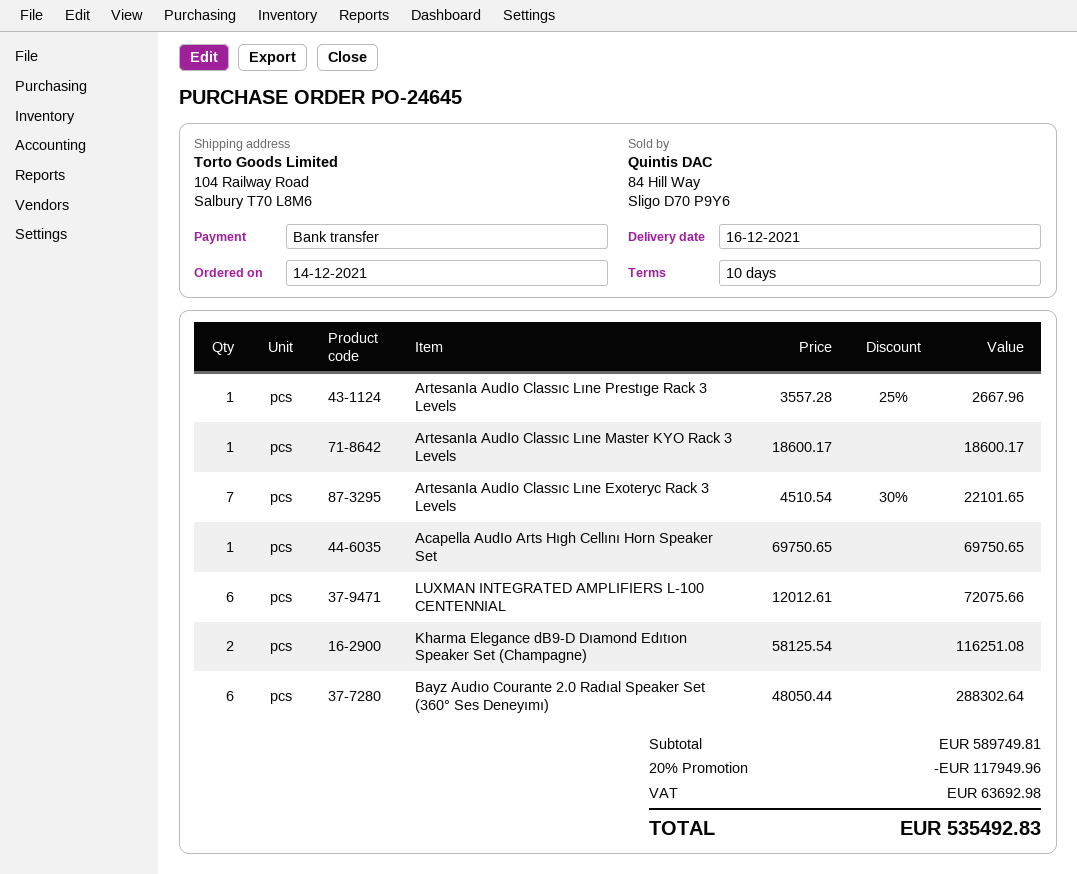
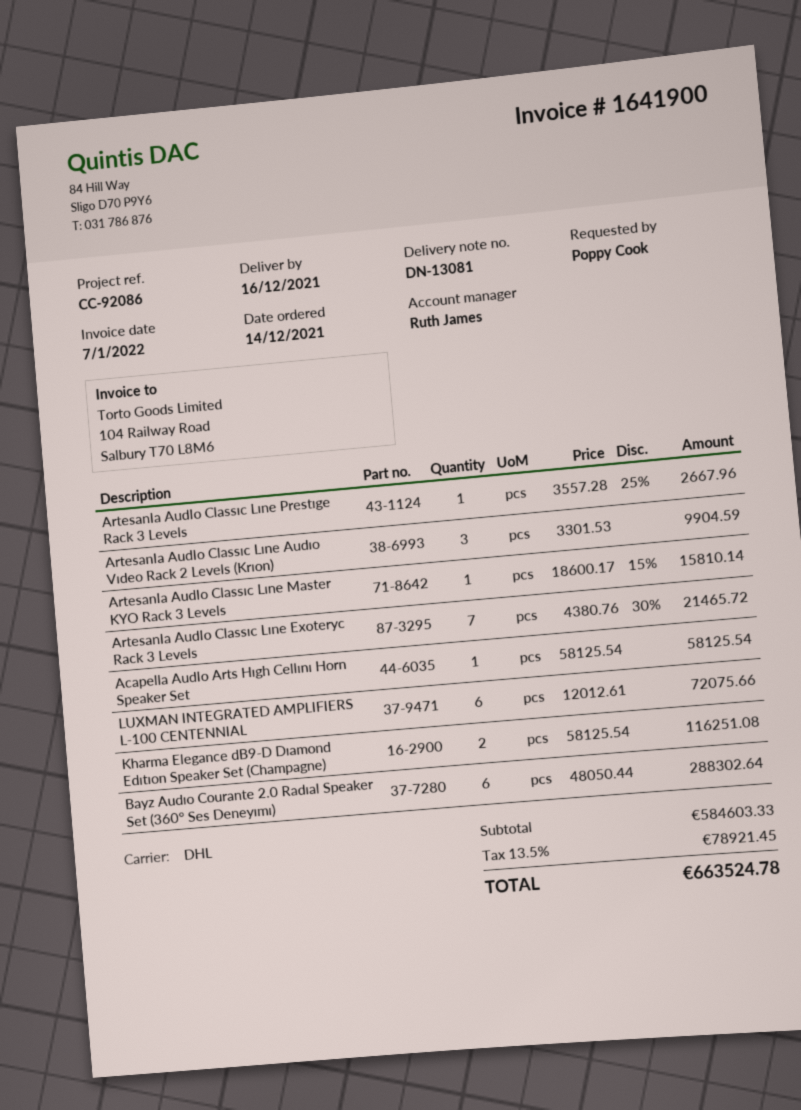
ArtesanIa AudIo Classıc Lıne Master KYO Rack 3 Levels: 1 x 18600.17 = 18600.17 -> 1 x 18600.17 - 15% = 15810.14
ArtesanIa AudIo Classıc Lıne Exoteryc Rack 3 Levels: 7 x 4510.54 - 30% = 22101.65 -> 7 x 4380.76 - 30% = 21465.72
Acapella AudIo Arts Hıgh Cellını Horn Speaker Set: 1 x 69750.65 = 69750.65 -> 1 x 58125.54 = 58125.54
ArtesanIa AudIo Classıc Lıne Audıo Vıdeo Rack 2 Levels (Krıon): none -> 3 x 3301.53 = 9904.59
subtotal: 589749.81 -> 584603.33
discount: 20% = 117949.96 -> none
tax: 63692.98 -> 78921.45
total: 535492.83 -> 663524.78

